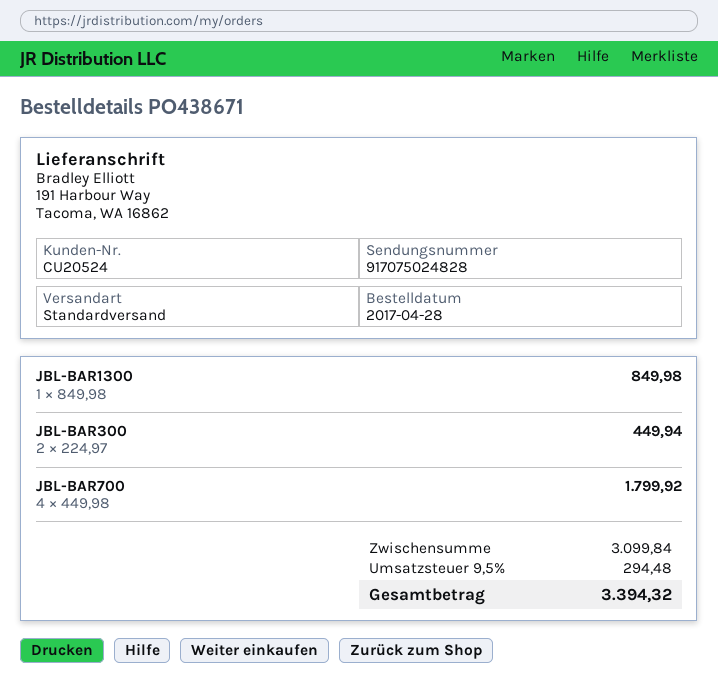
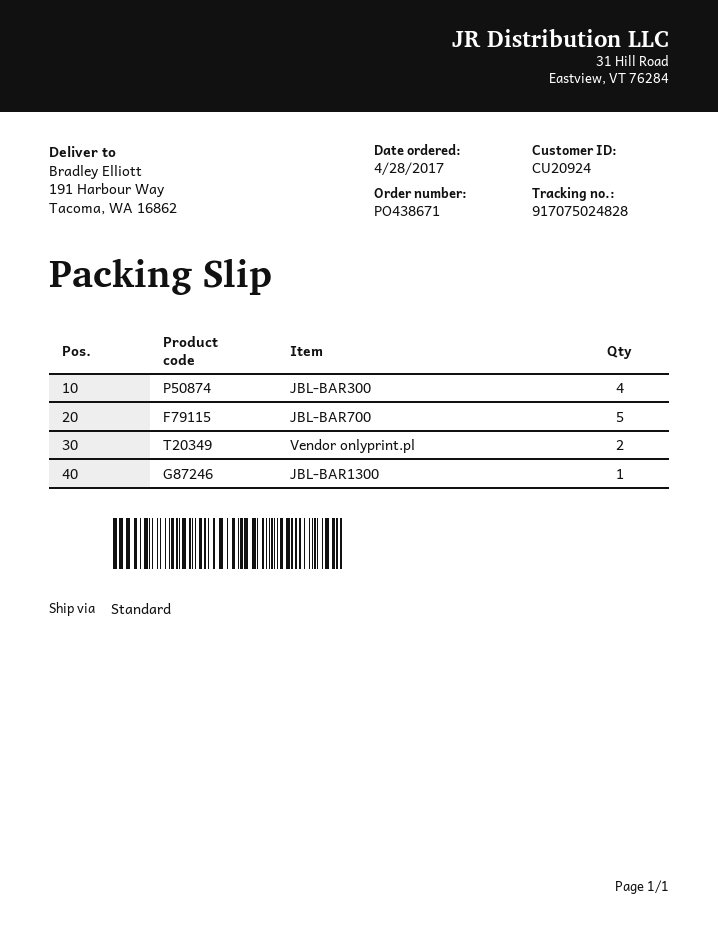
customer number: CU20524 -> CU20924
JBL-BAR300: 2 -> 4
JBL-BAR700: 4 -> 5
Vendor onlyprint.pl: none -> 2

